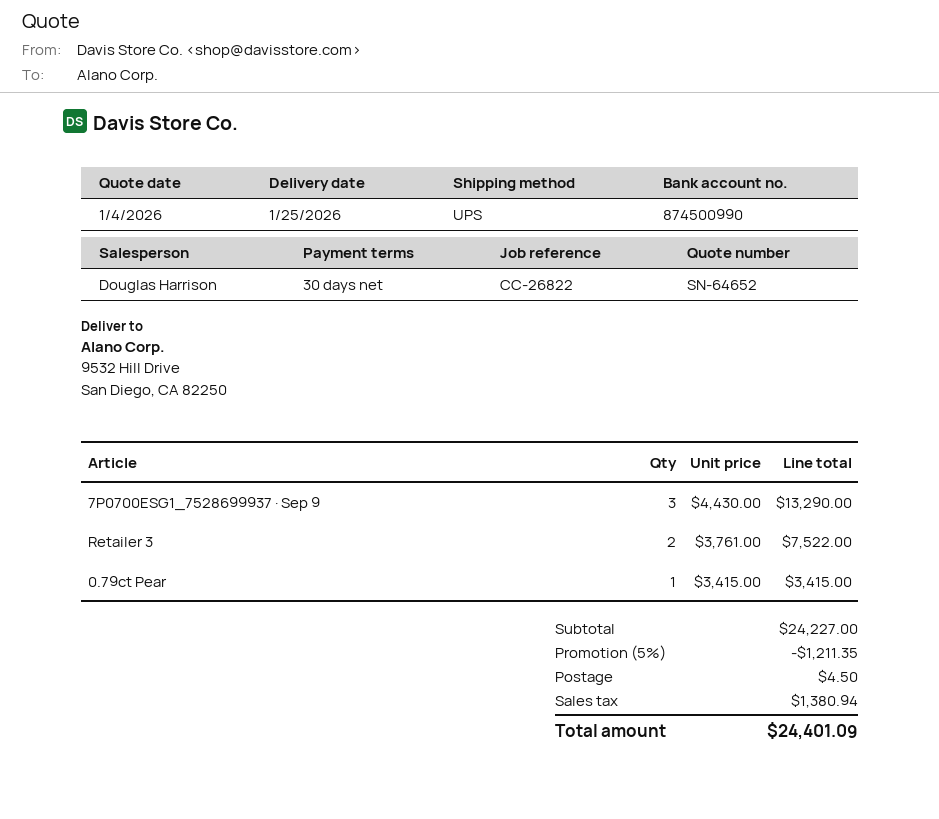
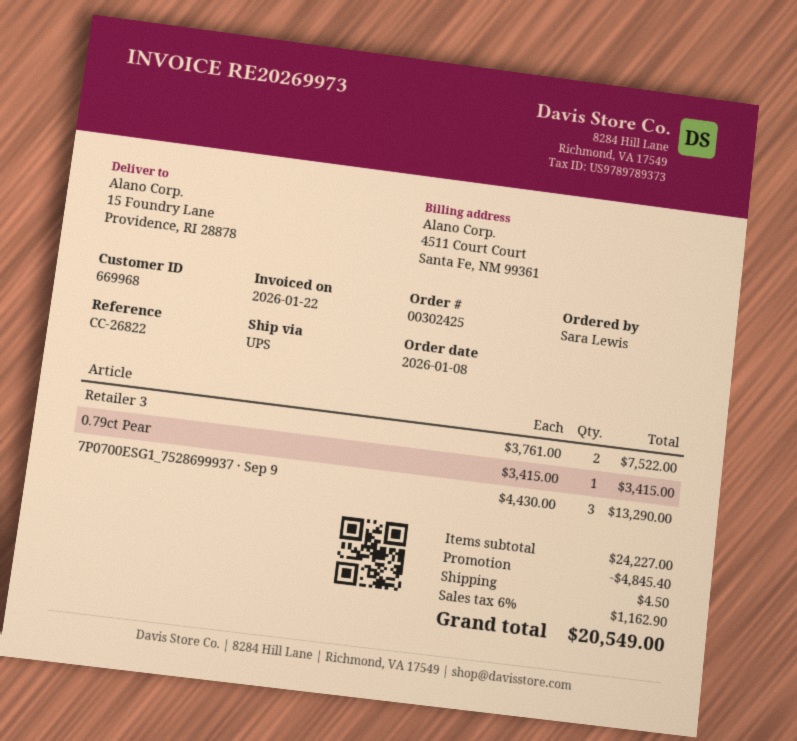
ship to: 9532 Hill Drive, San Diego, CA 82250 -> 15 Foundry Lane, Providence, RI 28878
discount: 1211.35 -> 4845.40
tax: 1380.94 -> 1162.90
total: 24401.09 -> 20549.00

